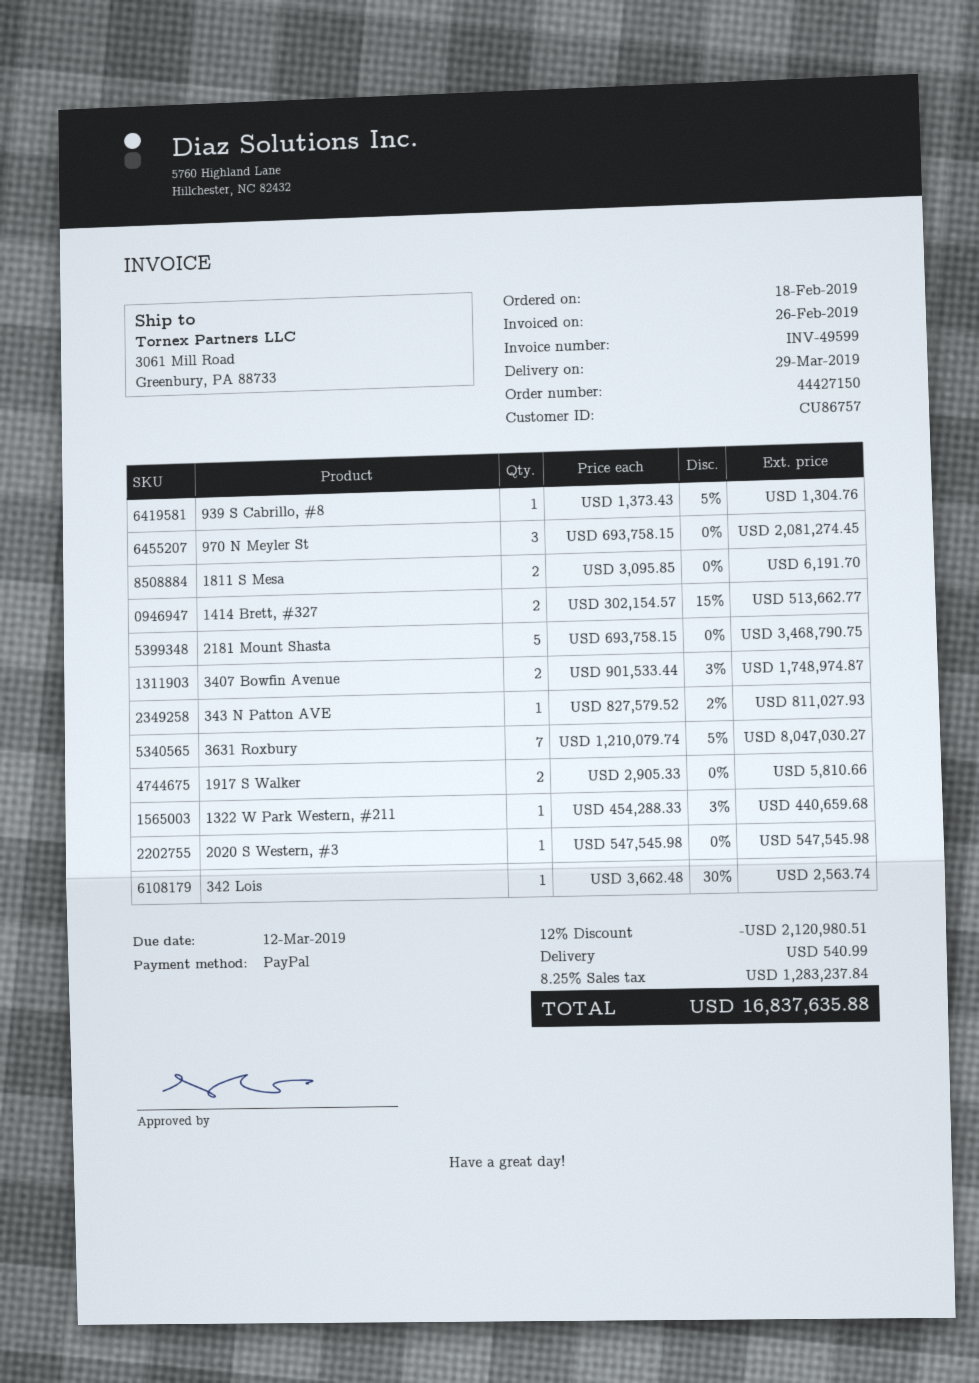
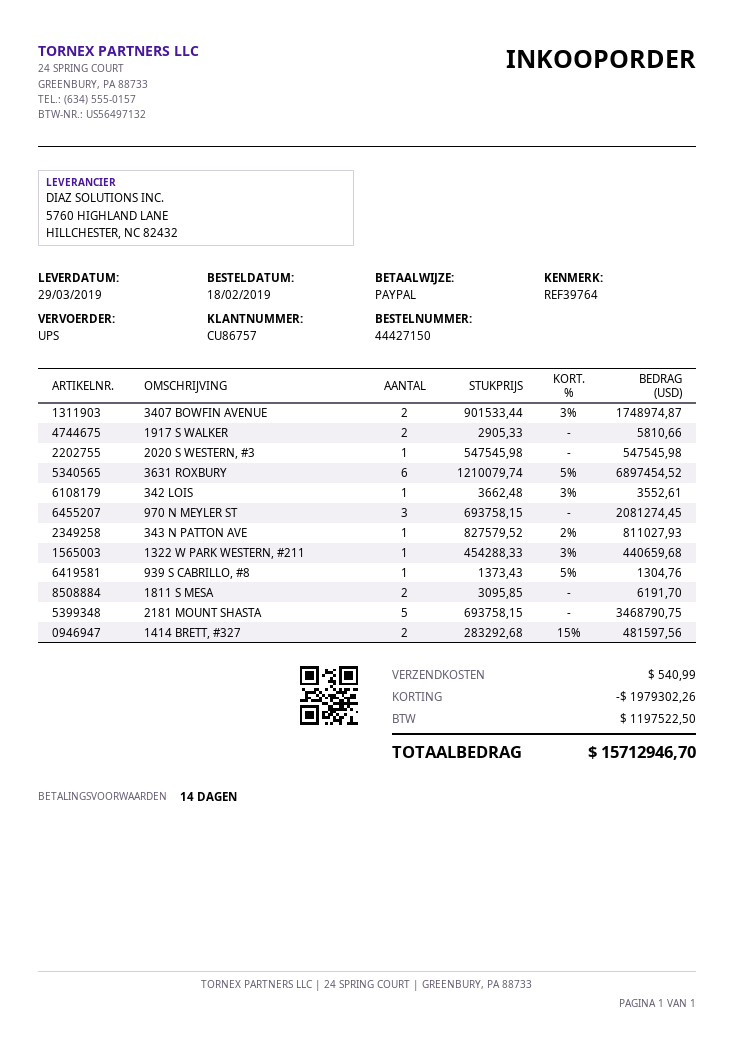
1414 Brett, #327: 2 x 302154.57 - 15% = 513662.77 -> 2 x 283292.68 - 15% = 481597.56
3631 Roxbury: 7 x 1210079.74 - 5% = 8047030.27 -> 6 x 1210079.74 - 5% = 6897454.52
342 Lois: 1 x 3662.48 - 30% = 2563.74 -> 1 x 3662.48 - 3% = 3552.61
discount: 2120980.51 -> 1979302.26
tax: 1283237.84 -> 1197522.50
total: 16837635.88 -> 15712946.70

